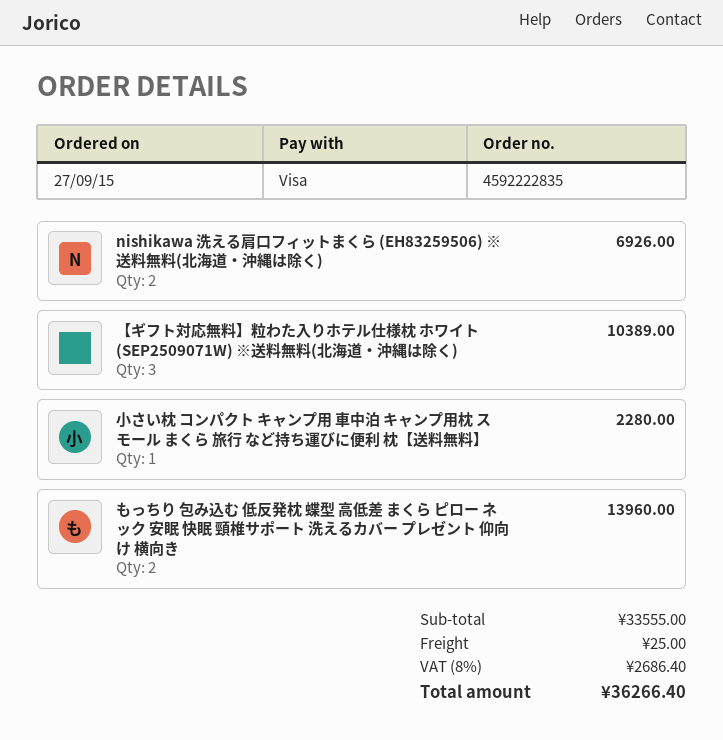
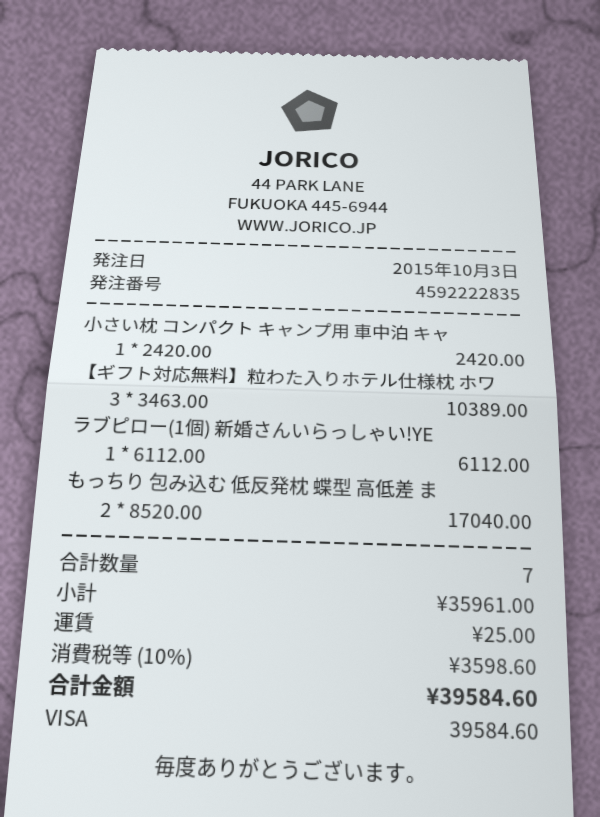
order date: 2015-09-27 -> 2015-10-03
nishikawa 洗える肩口フィットまくら (EH83259506) ※送料無料(北海道・沖縄は除く): 2 for 6926.00 -> none
小さい枕 コンパクト キャンプ用 車中泊 キャンプ用枕 スモール まくら 旅行 など持ち運びに便利 枕【送料無料】: 1 for 2280.00 -> 1 for 2420.00
もっちり 包み込む 低反発枕 蝶型 高低差 まくら ピロー ネック 安眠 快眠 頸椎サポート 洗えるカバー プレゼント 仰向け 横向き: 2 for 13960.00 -> 2 for 17040.00
ラブピロー(1個) 新婚さんいらっしゃい!YE: none -> 1 for 6112.00
subtotal: 33555.00 -> 35961.00
tax: 8% = 2686.40 -> 10% = 3598.60
total: 36266.40 -> 39584.60

